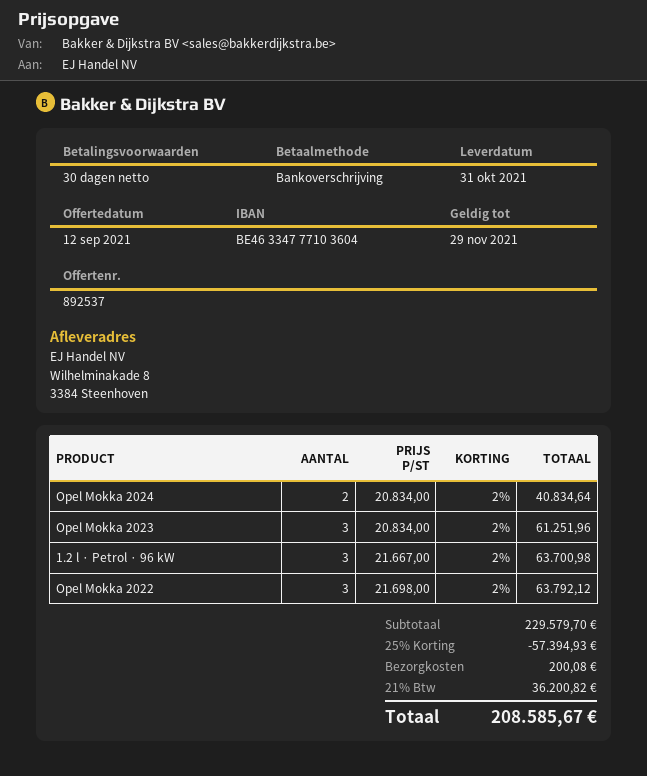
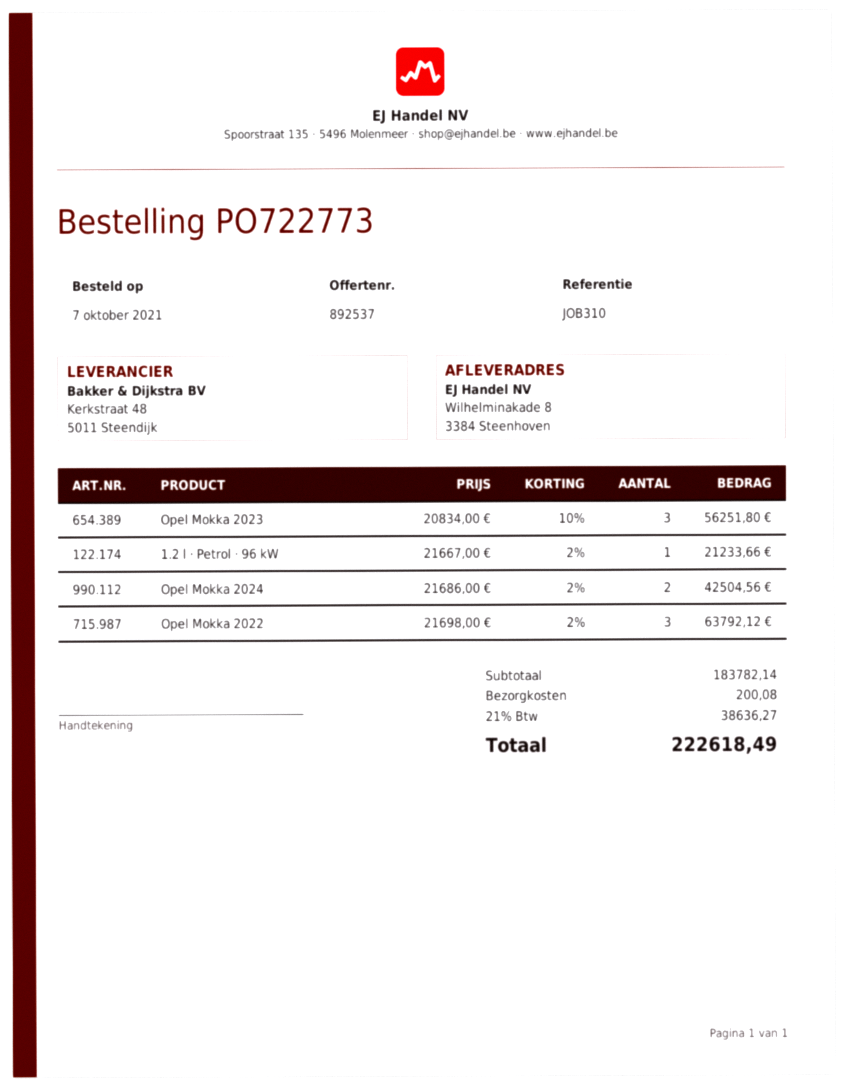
Opel Mokka 2024: 2 x 20834.00 - 2% = 40834.64 -> 2 x 21686.00 - 2% = 42504.56
Opel Mokka 2023: 3 x 20834.00 - 2% = 61251.96 -> 3 x 20834.00 - 10% = 56251.80
1.2 l · Petrol · 96 kW: 3 x 21667.00 - 2% = 63700.98 -> 1 x 21667.00 - 2% = 21233.66
subtotal: 229579.70 -> 183782.14
discount: 25% = 57394.93 -> none
tax: 21% = 36200.82 -> 21% = 38636.27
total: 208585.67 -> 222618.49

